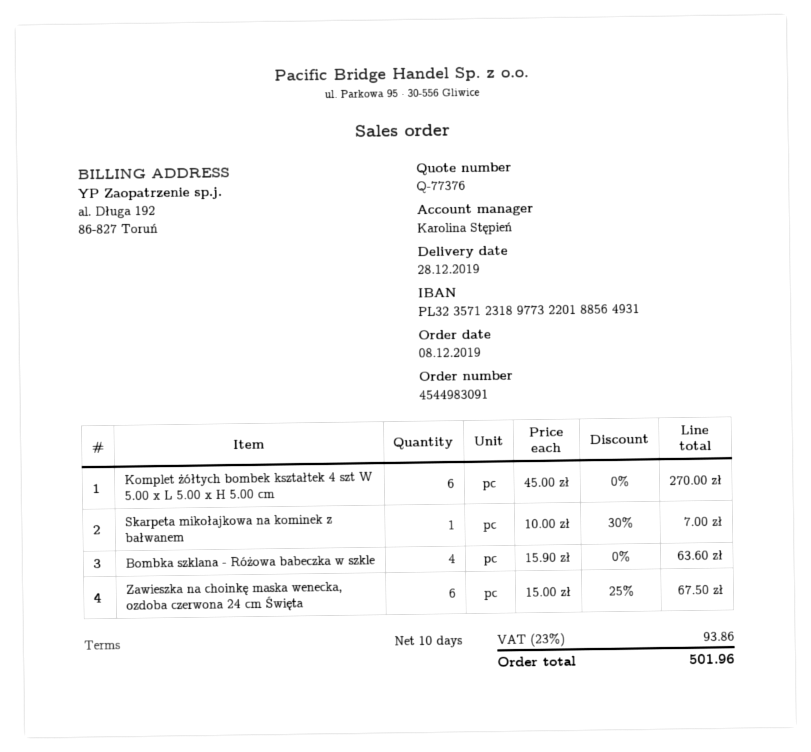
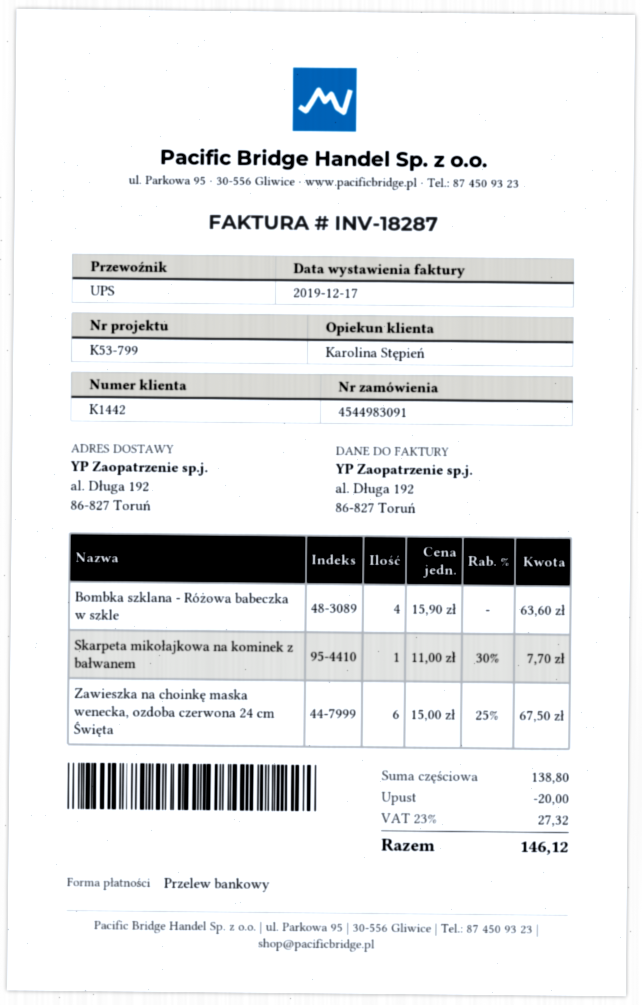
Komplet żółtych bombek kształtek 4 szt W 5.00 x L 5.00 x H 5.00 cm: 6 x 45.00 = 270.00 -> none
Skarpeta mikołajkowa na kominek z bałwanem: 1 x 10.00 - 30% = 7.00 -> 1 x 11.00 - 30% = 7.70
discount: none -> 20.00
tax: 23% = 93.86 -> 23% = 27.32
total: 501.96 -> 146.12

